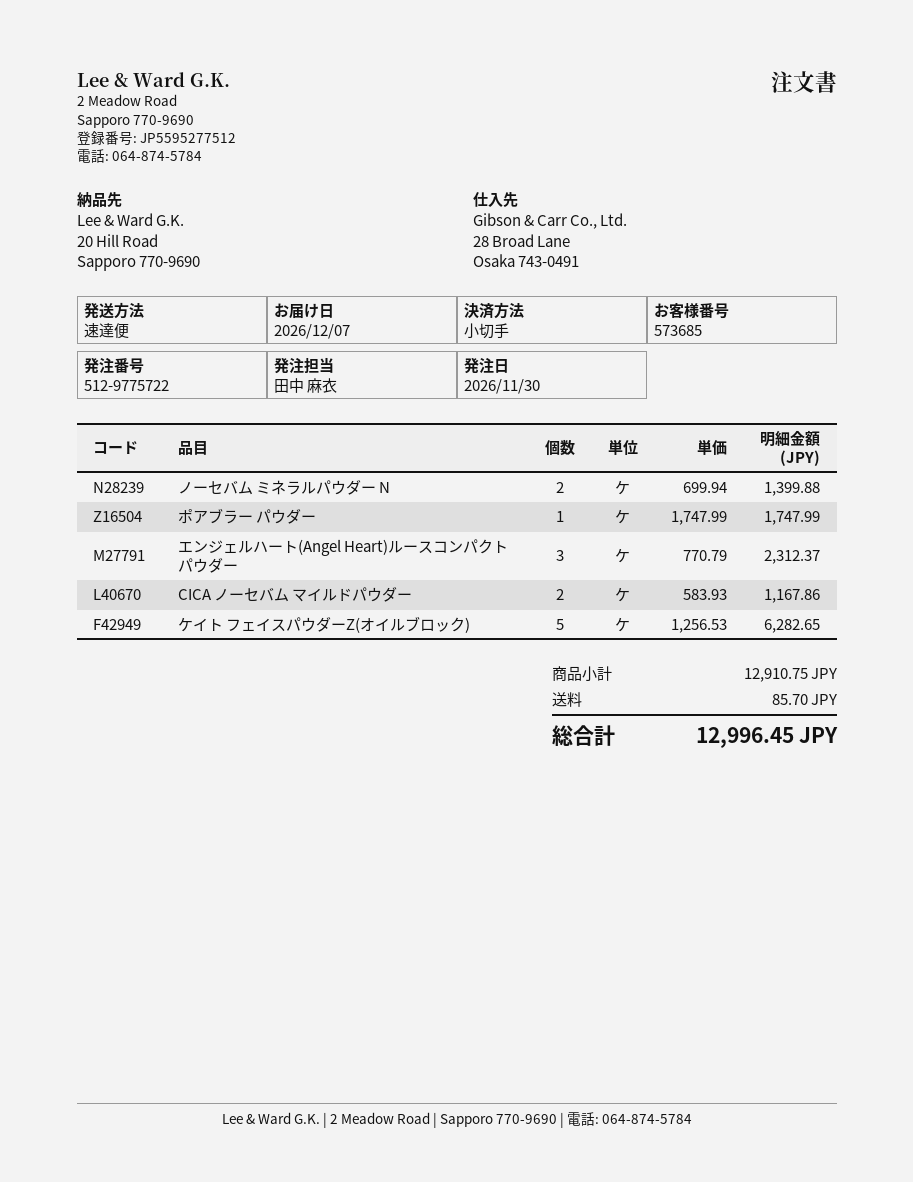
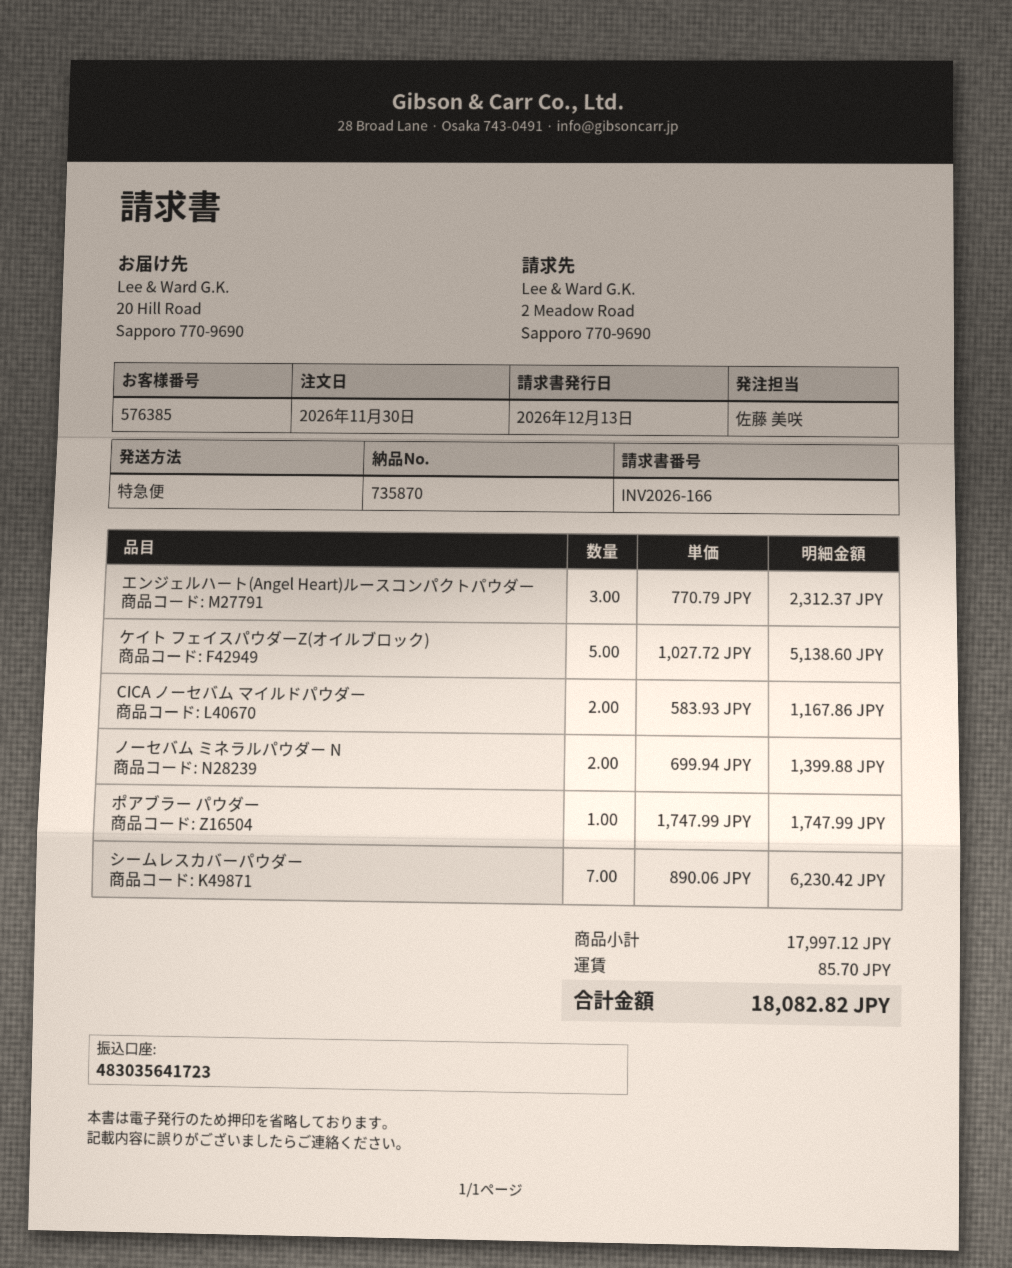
customer number: 573685 -> 576385
ordered by: 田中 麻衣 -> 佐藤 美咲
ケイト フェイスパウダーZ(オイルブロック): 5 x 1256.53 = 6282.65 -> 5 x 1027.72 = 5138.60
シームレスカバーパウダー: none -> 7 x 890.06 = 6230.42
subtotal: 12910.75 -> 17997.12
total: 12996.45 -> 18082.82

